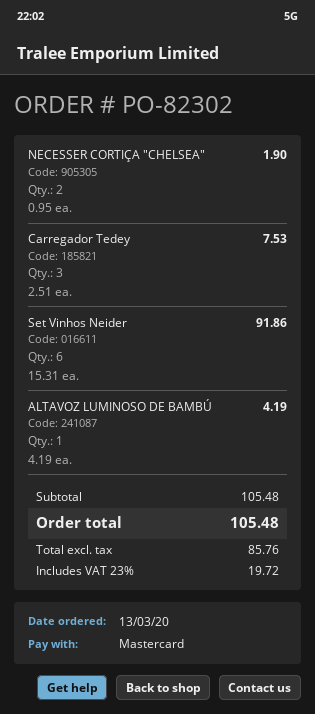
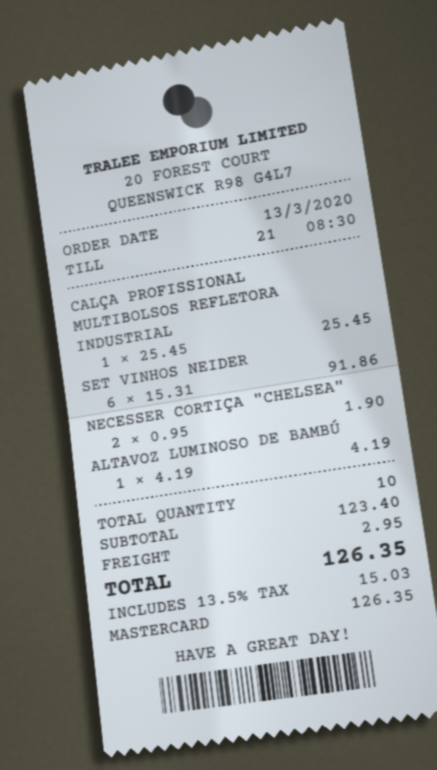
Carregador Tedey: 3 x 2.51 = 7.53 -> none
CALÇA PROFISSIONAL MULTIBOLSOS REFLETORA INDUSTRIAL: none -> 1 x 25.45 = 25.45
subtotal: 105.48 -> 123.40
shipping: none -> 2.95
tax: 23% = 19.72 -> 13.5% = 15.03
total: 105.48 -> 126.35

